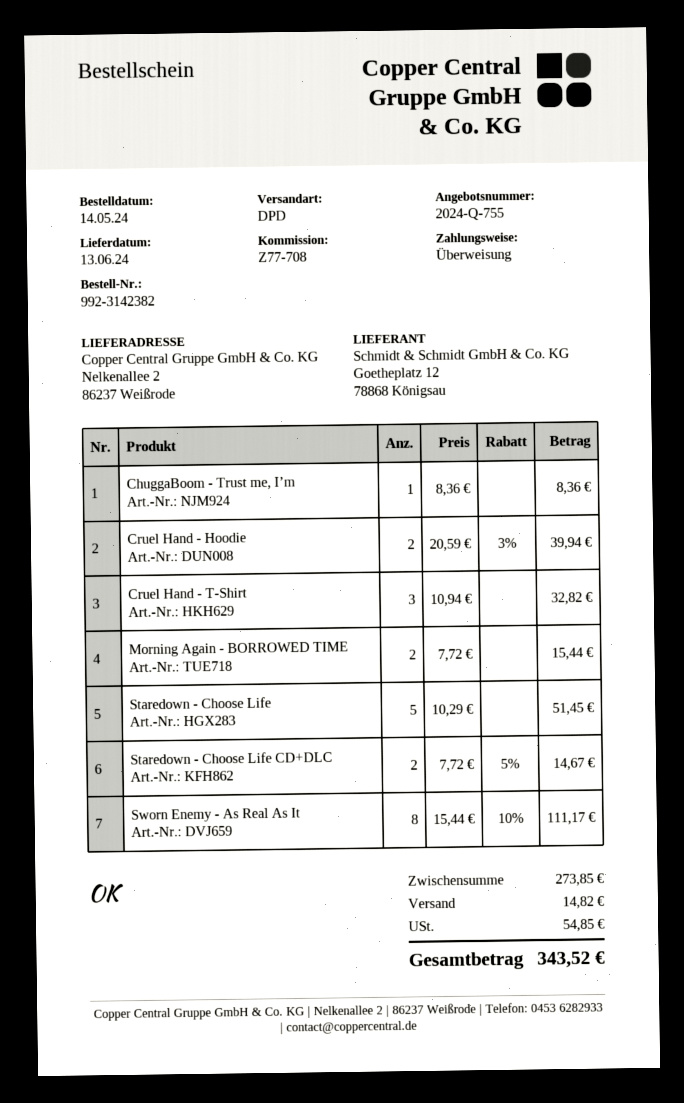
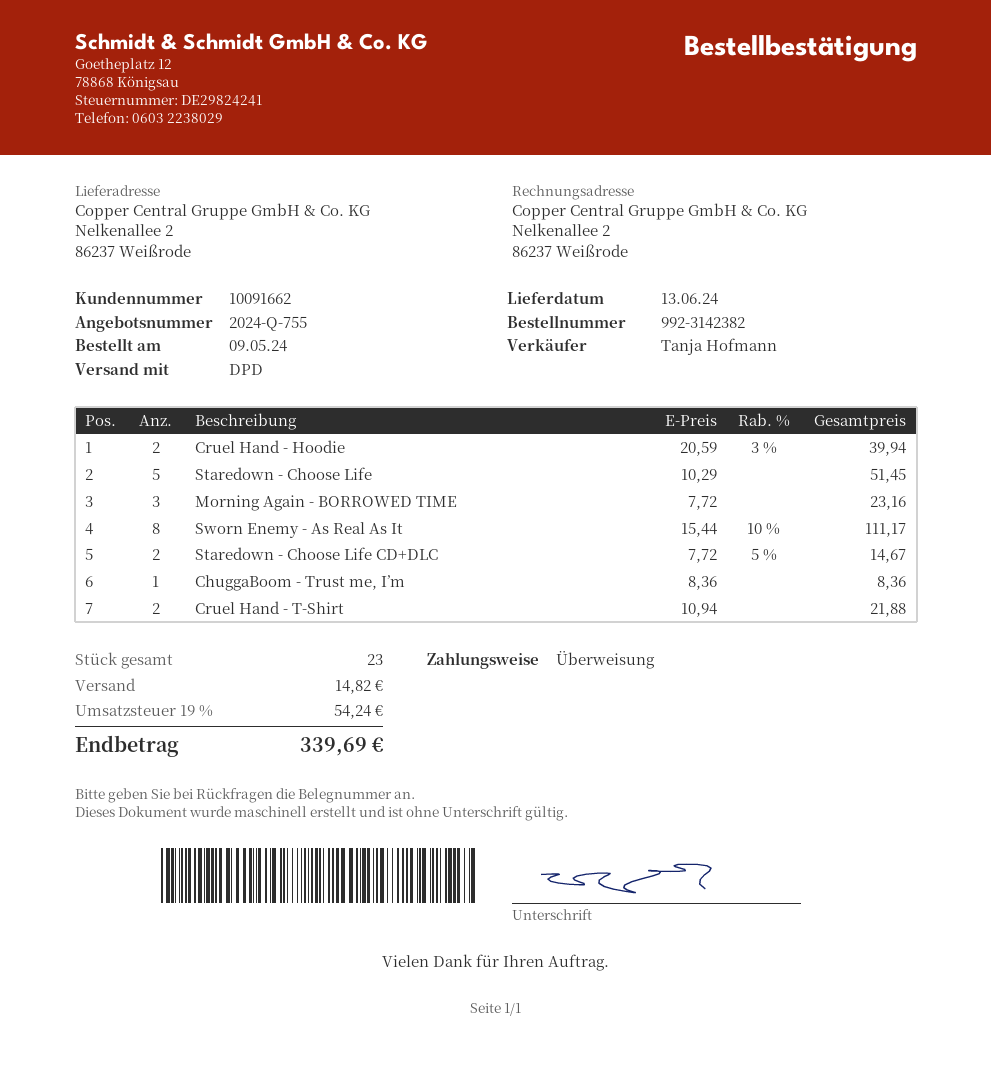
order date: 2024-05-14 -> 2024-05-09
Cruel Hand - T-Shirt: 3 x 10.94 = 32.82 -> 2 x 10.94 = 21.88
Morning Again - BORROWED TIME: 2 x 7.72 = 15.44 -> 3 x 7.72 = 23.16
tax: 54.85 -> 54.24
total: 343.52 -> 339.69

